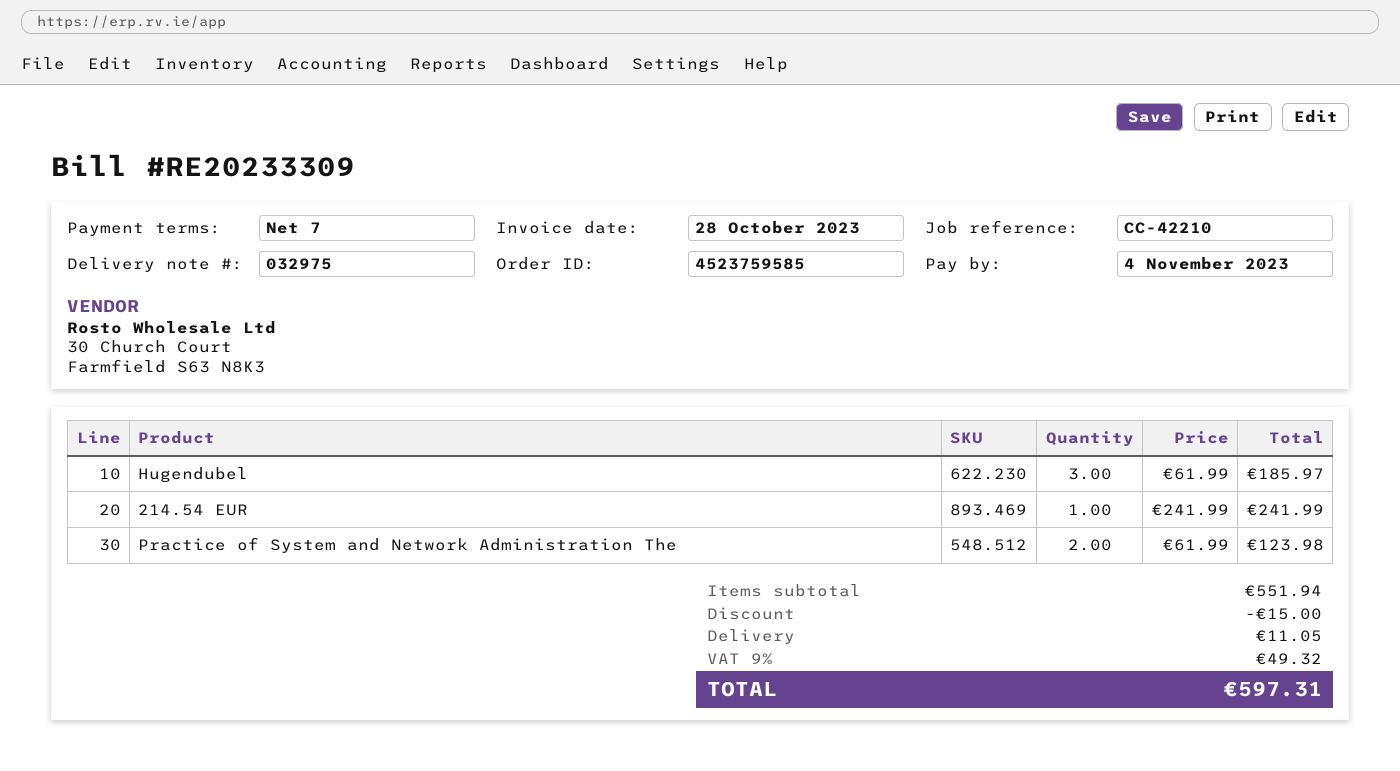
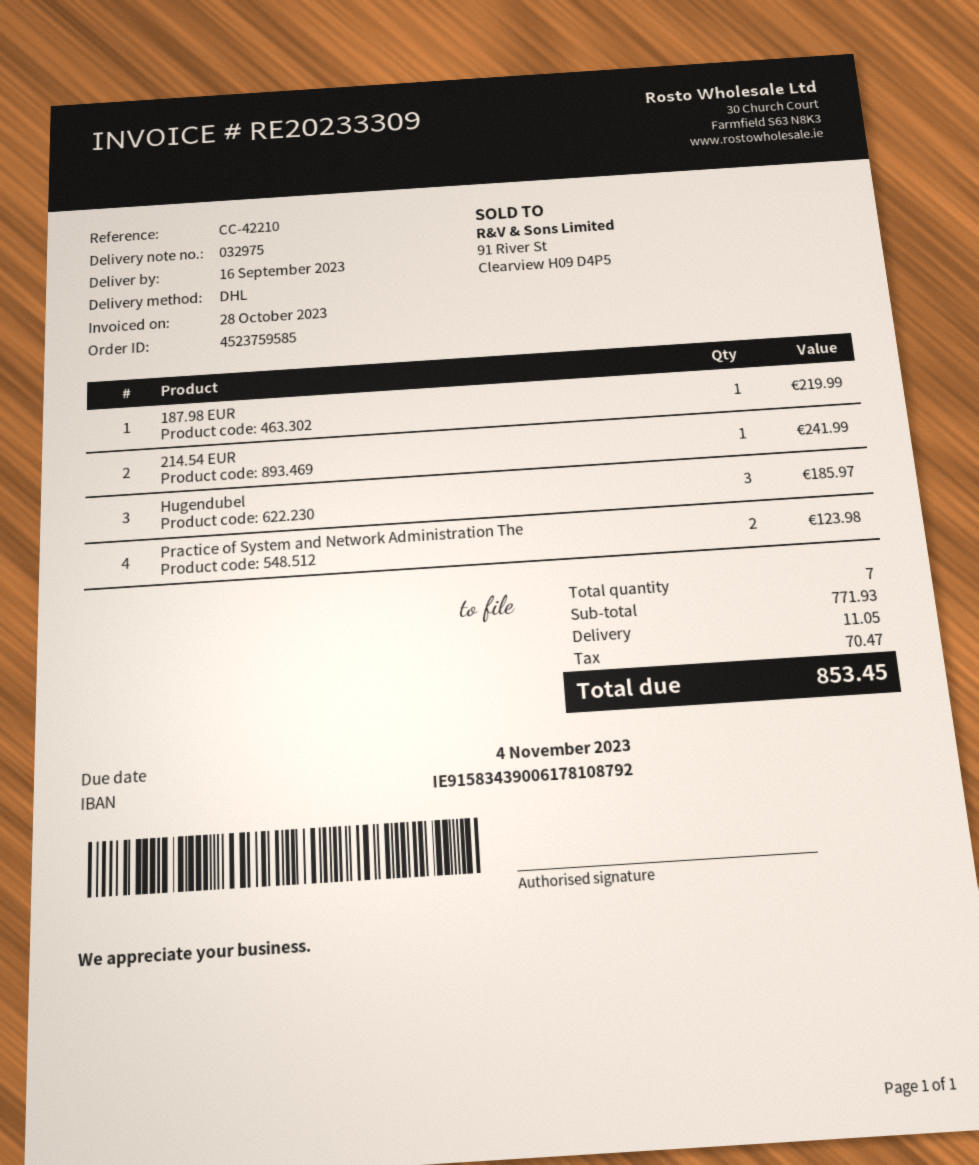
187.98 EUR: none -> 1 for 219.99
subtotal: 551.94 -> 771.93
discount: 15.00 -> none
tax: 49.32 -> 70.47
total: 597.31 -> 853.45

